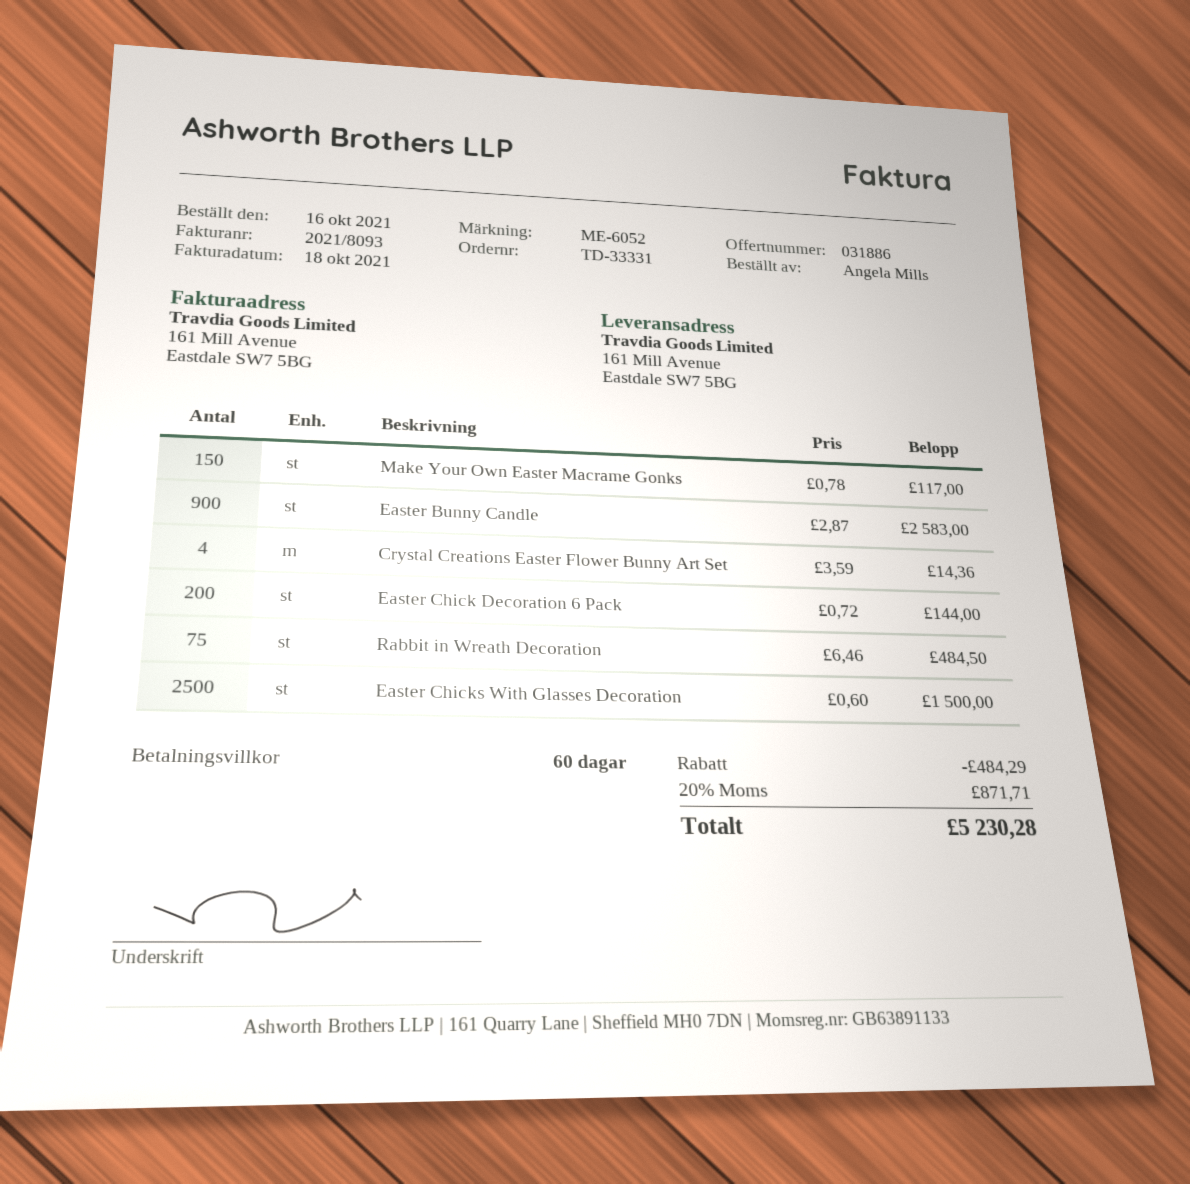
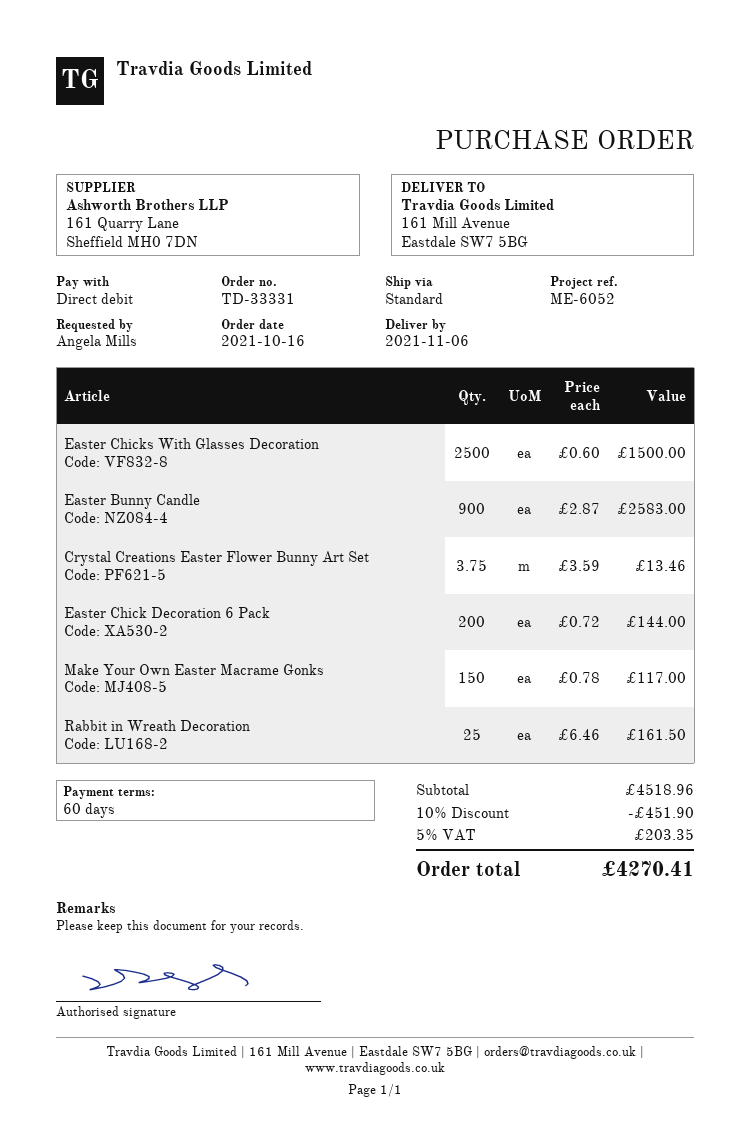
Crystal Creations Easter Flower Bunny Art Set: 4 x 3.59 = 14.36 -> 3.75 x 3.59 = 13.46
Rabbit in Wreath Decoration: 75 x 6.46 = 484.50 -> 25 x 6.46 = 161.50
discount: 484.29 -> 451.90
tax: 20% = 871.71 -> 5% = 203.35
total: 5230.28 -> 4270.41

